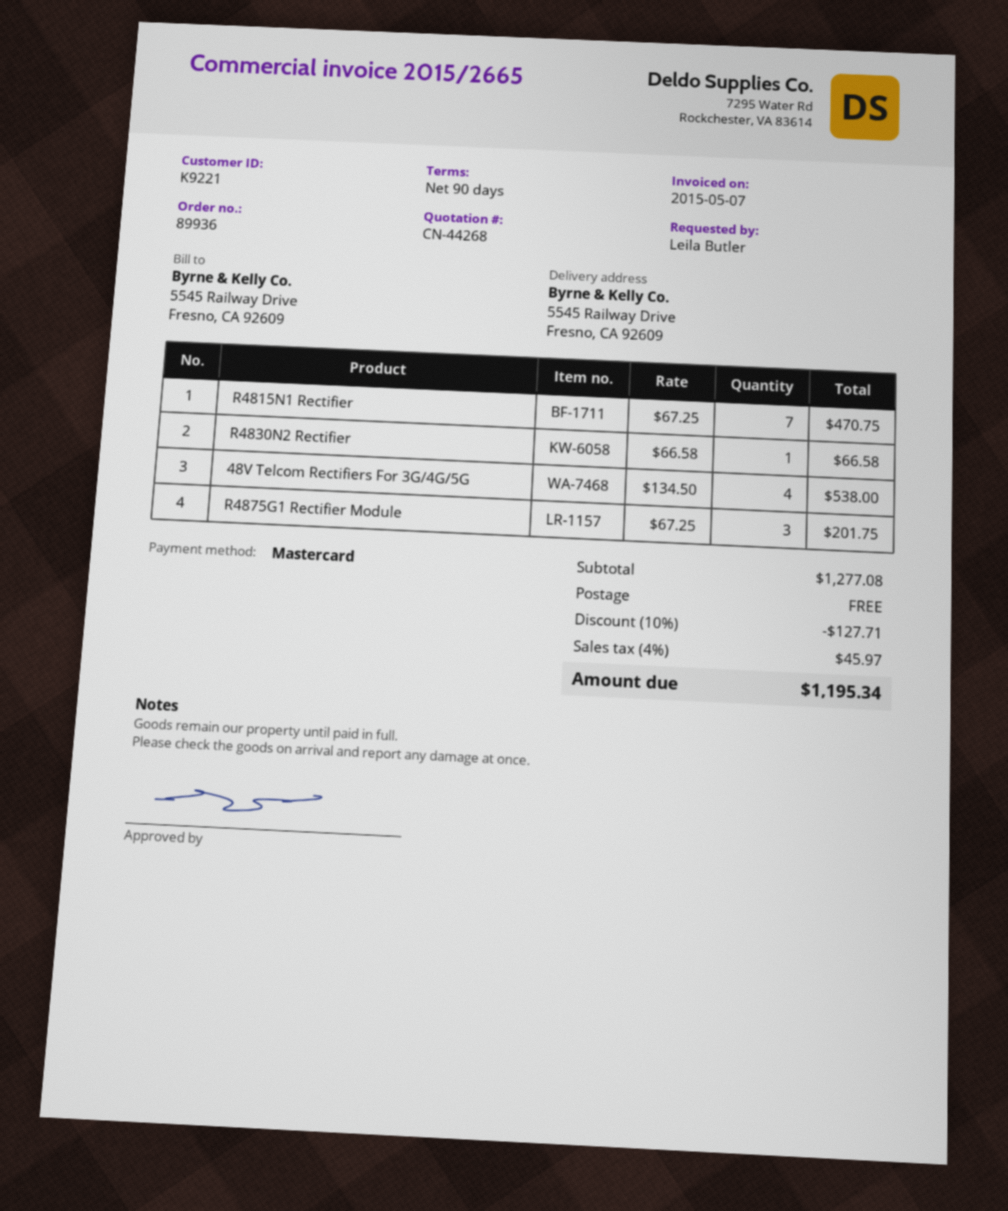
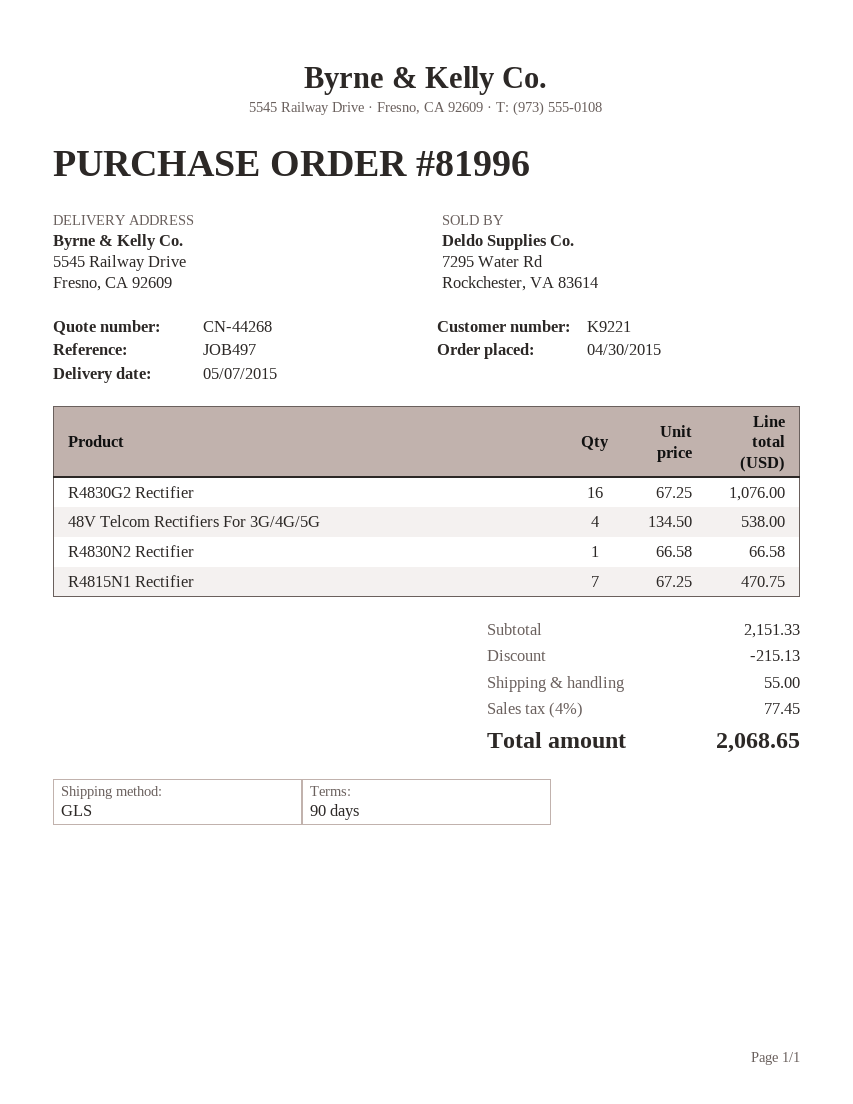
order number: 89936 -> 81996
R4875G1 Rectifier Module: 3 x 67.25 = 201.75 -> none
R4830G2 Rectifier: none -> 16 x 67.25 = 1076.00
subtotal: 1277.08 -> 2151.33
discount: 127.71 -> 215.13
shipping: 0.00 -> 55.00
tax: 4% = 45.97 -> 4% = 77.45
total: 1195.34 -> 2068.65

